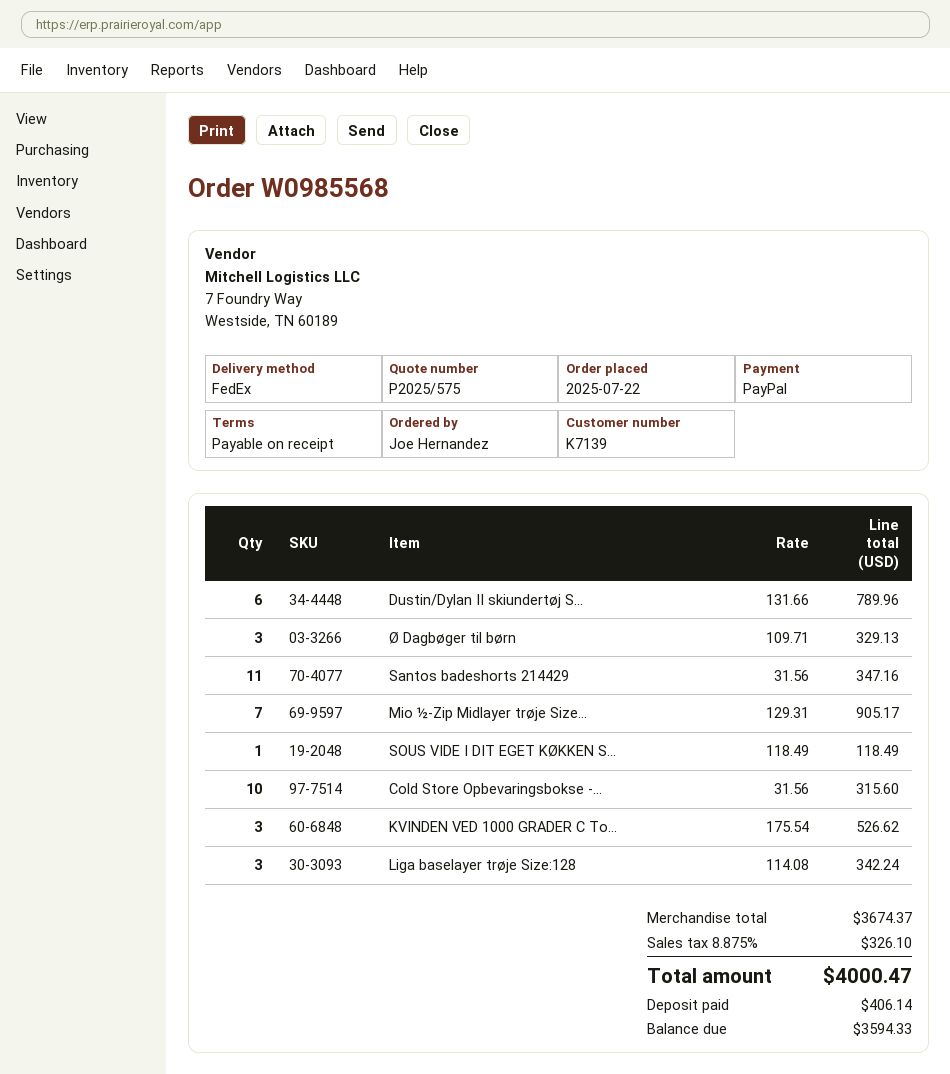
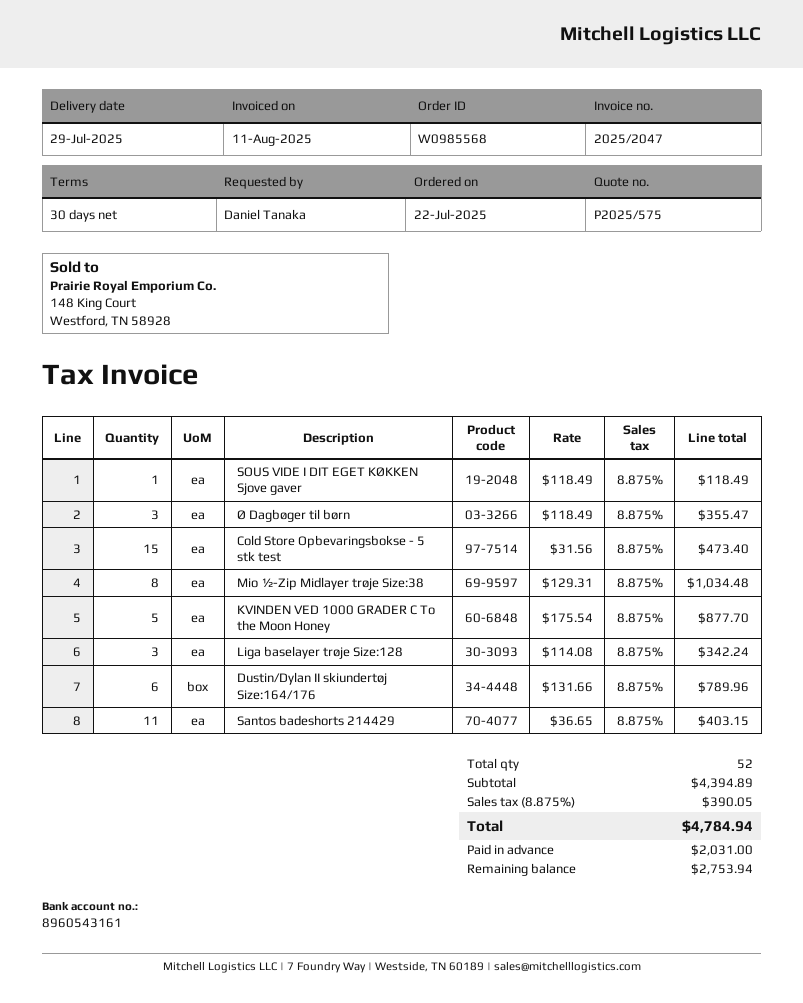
payment terms: on receipt -> 30 days
ordered by: Joe Hernandez -> Daniel Tanaka
Ø Dagbøger til børn: 3 x 109.71 = 329.13 -> 3 x 118.49 = 355.47
Santos badeshorts 214429: 11 x 31.56 = 347.16 -> 11 x 36.65 = 403.15
Mio ½-Zip Midlayer trøje Size...: 7 x 129.31 = 905.17 -> 8 x 129.31 = 1034.48
Cold Store Opbevaringsbokse -...: 10 x 31.56 = 315.60 -> 15 x 31.56 = 473.40
KVINDEN VED 1000 GRADER C To...: 3 x 175.54 = 526.62 -> 5 x 175.54 = 877.70
subtotal: 3674.37 -> 4394.89
tax: 8.875% = 326.10 -> 8.875% = 390.05
total: 4000.47 -> 4784.94
deposit: 406.14 -> 2031.00
balance: 3594.33 -> 2753.94

